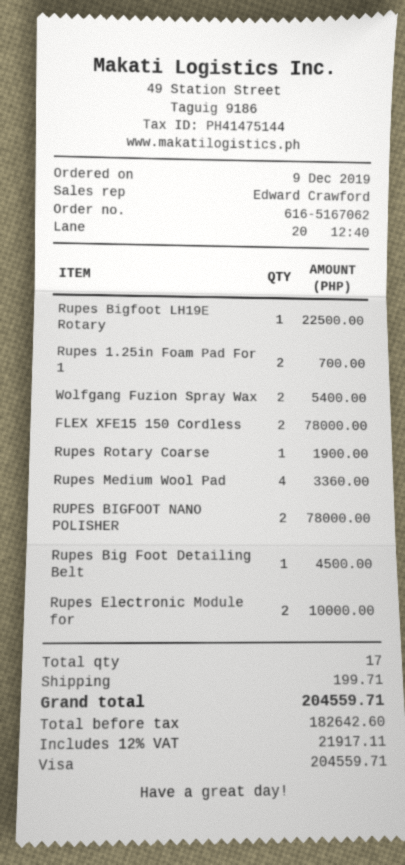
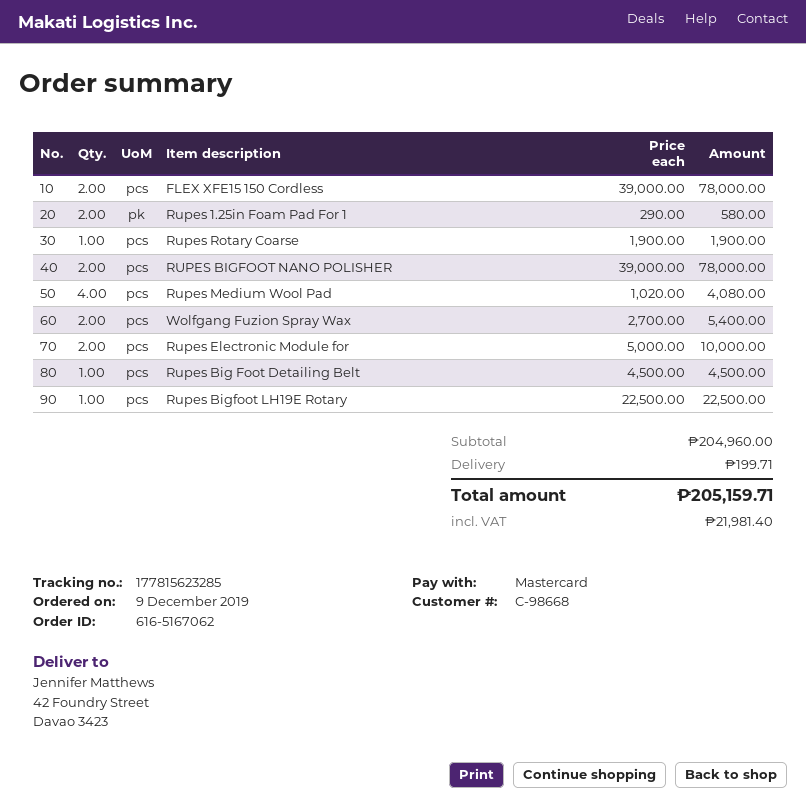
payment method: Visa -> Mastercard
Rupes 1.25in Foam Pad For 1: 2 for 700.00 -> 2 for 580.00
Rupes Medium Wool Pad: 4 for 3360.00 -> 4 for 4080.00
tax: 21917.11 -> 21981.40
total: 204559.71 -> 205159.71

